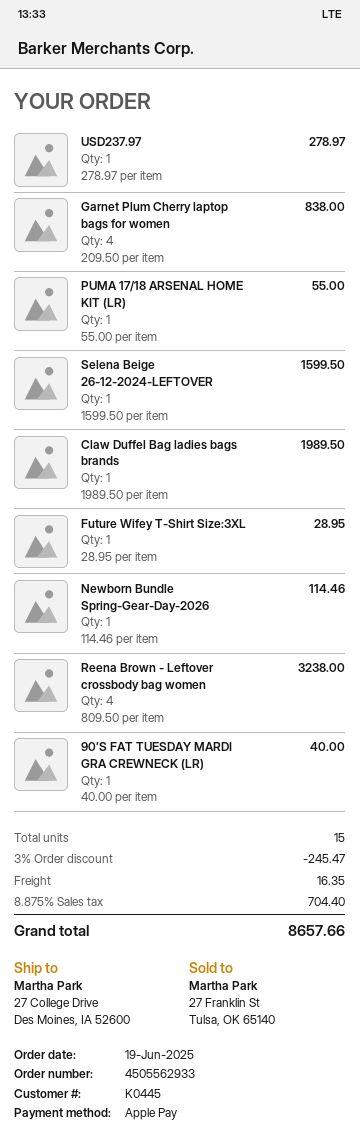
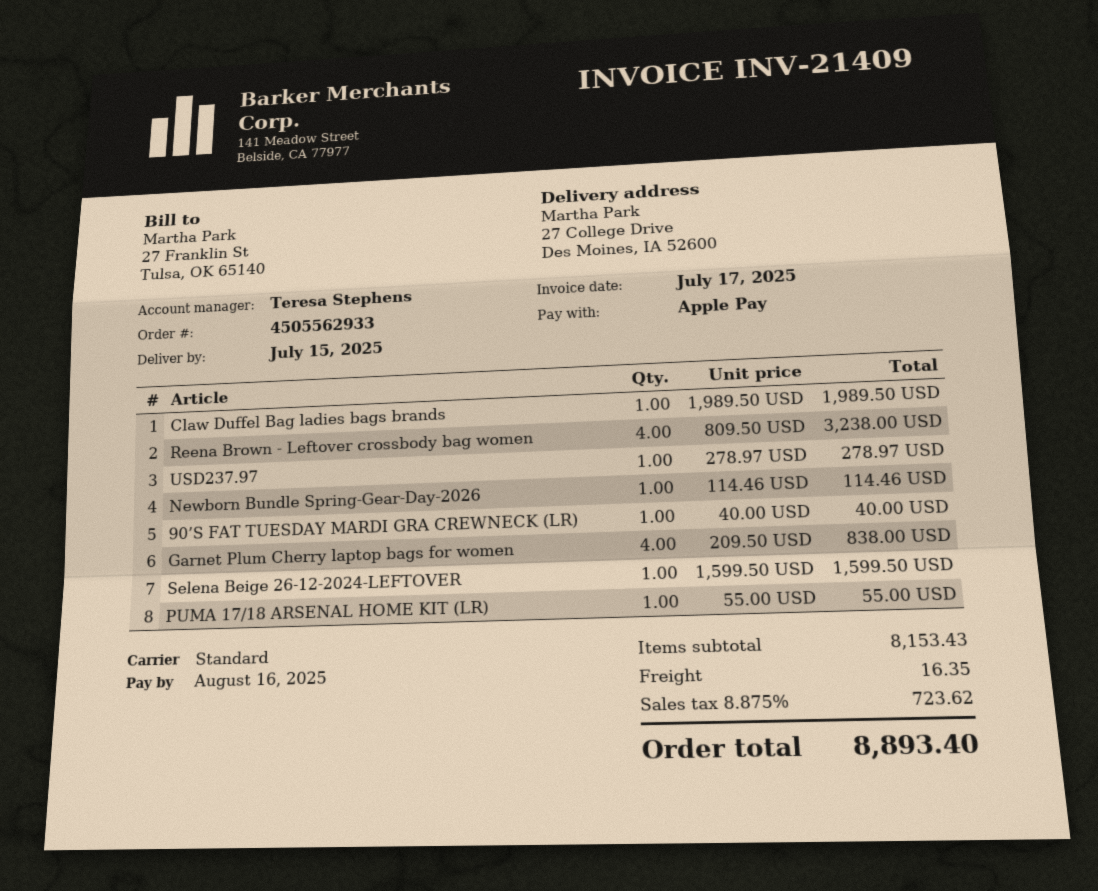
Future Wifey T-Shirt Size:3XL: 1 x 28.95 = 28.95 -> none
discount: 3% = 245.47 -> none
tax: 8.875% = 704.40 -> 8.875% = 723.62
total: 8657.66 -> 8893.40

